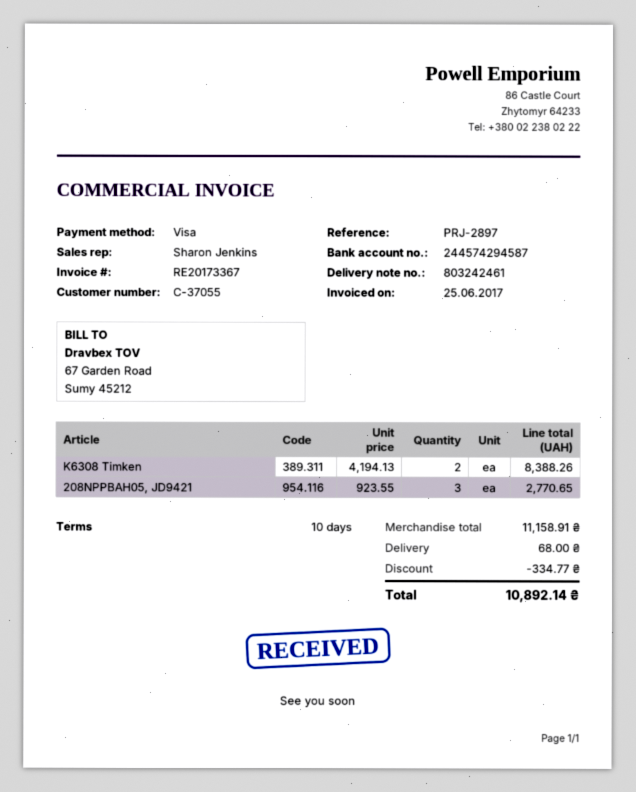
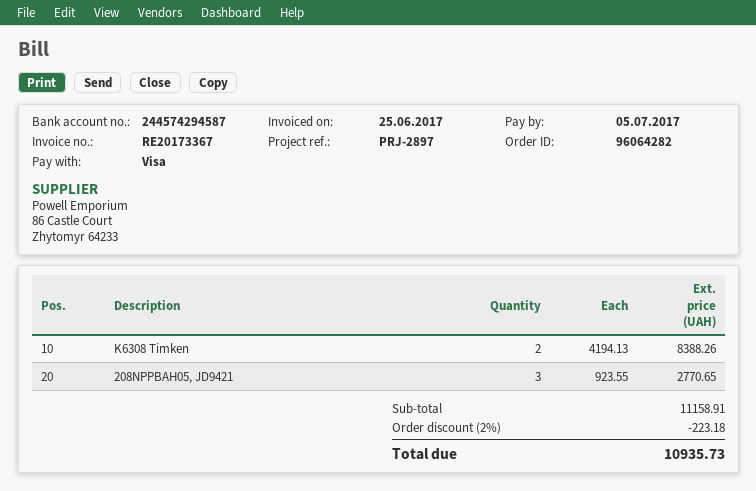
discount: 334.77 -> 223.18
shipping: 68.00 -> none
total: 10892.14 -> 10935.73

